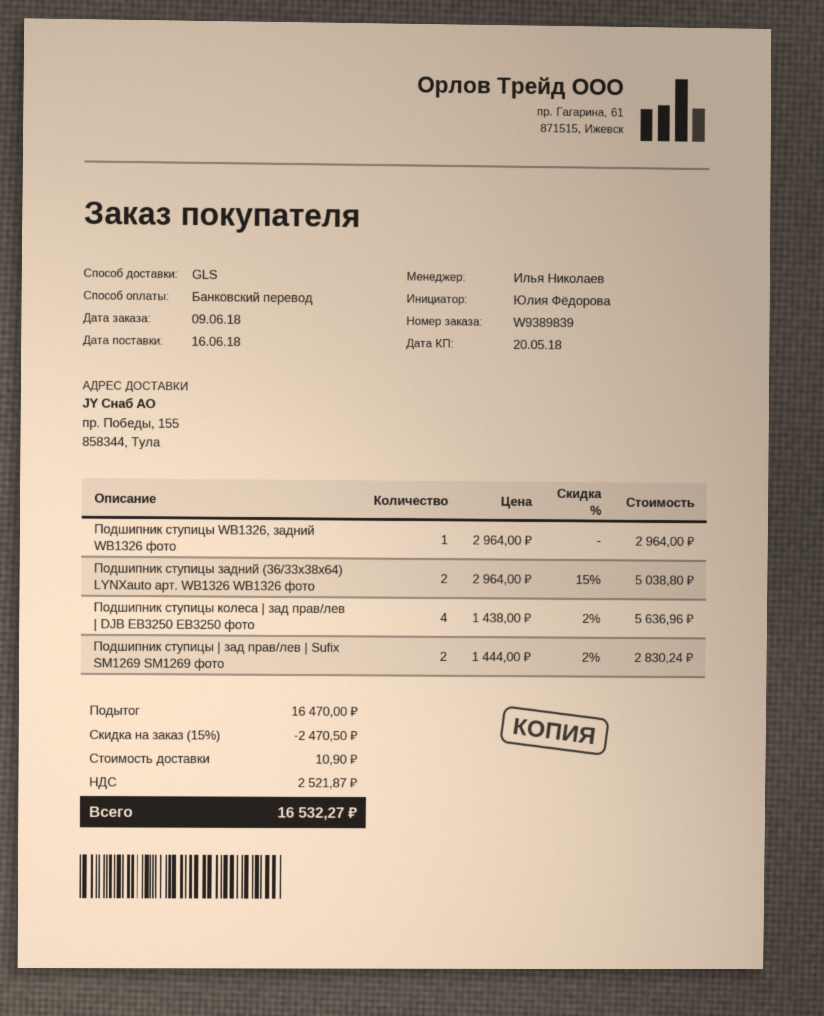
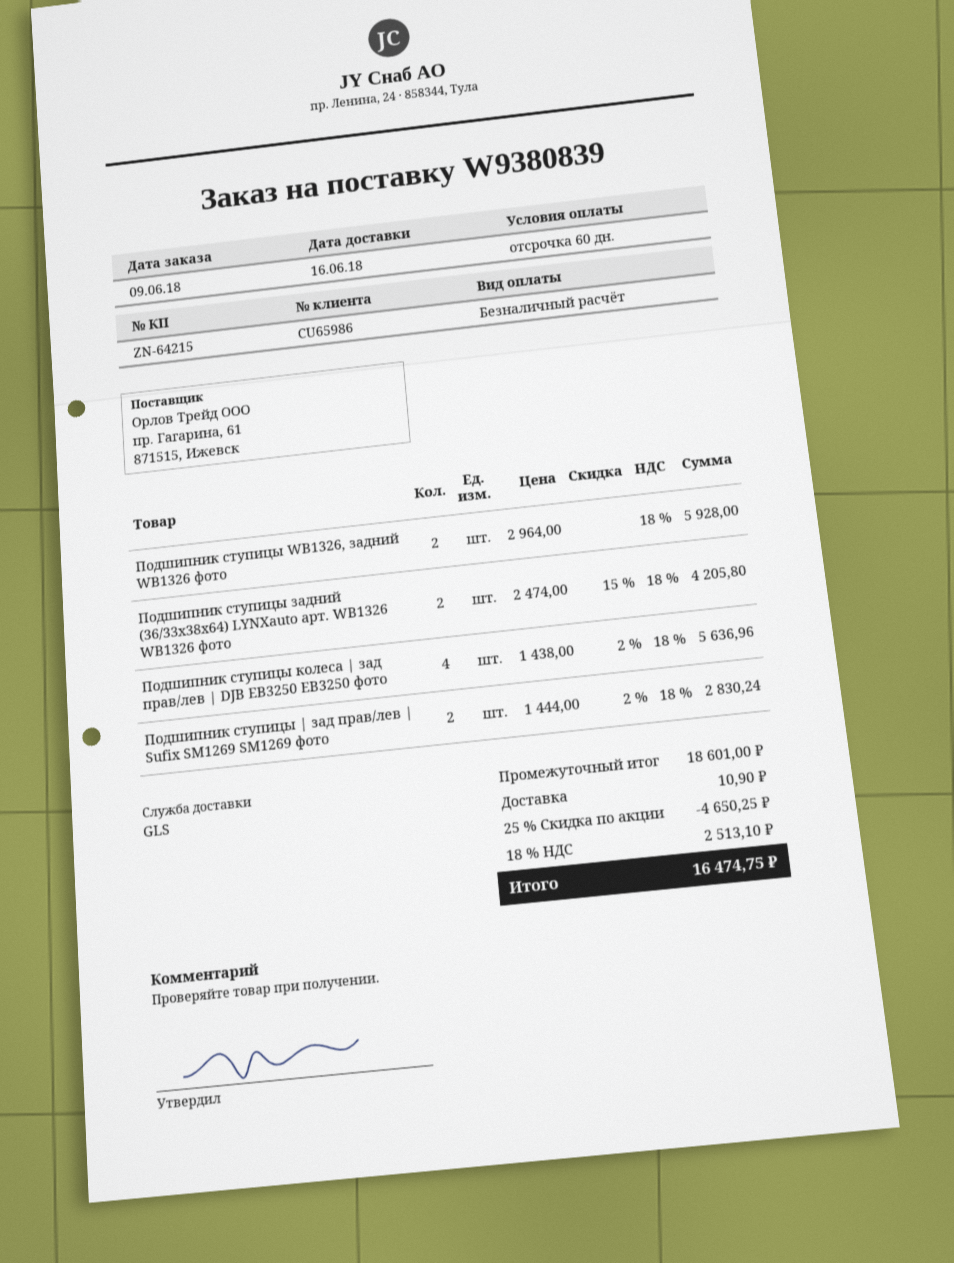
order number: W9389839 -> W9380839
Подшипник ступицы WB1326, задний WB1326 фото: 1 x 2964.00 = 2964.00 -> 2 x 2964.00 = 5928.00
Подшипник ступицы задний (36/33x38x64) LYNXauto арт. WB1326 WB1326 фото: 2 x 2964.00 - 15% = 5038.80 -> 2 x 2474.00 - 15% = 4205.80
subtotal: 16470.00 -> 18601.00
discount: 15% = 2470.50 -> 25% = 4650.25
tax: 2521.87 -> 2513.10
total: 16532.27 -> 16474.75

